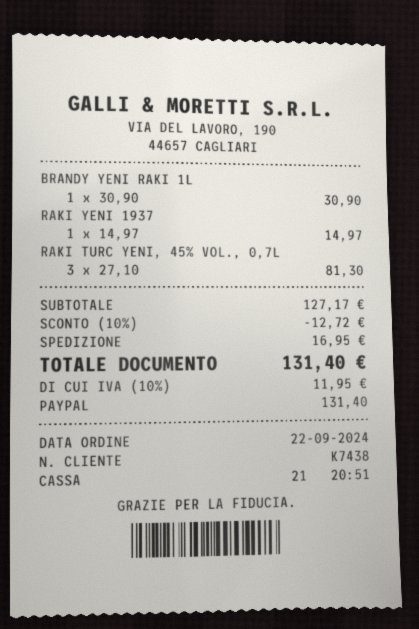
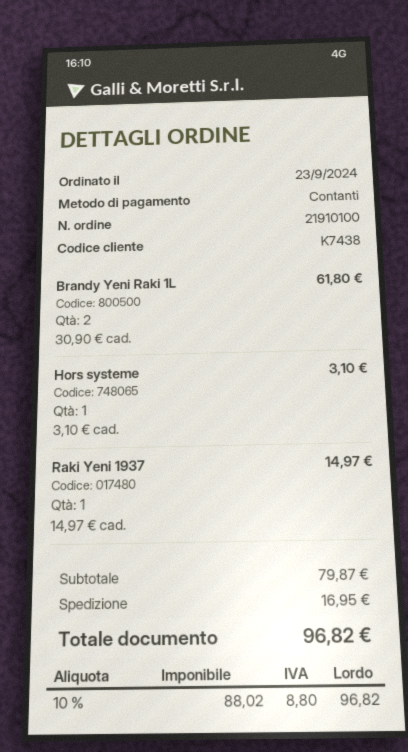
order date: 2024-09-22 -> 2024-09-23
payment method: PayPal -> cash
BRANDY YENI RAKI 1L: 1 x 30.90 = 30.90 -> 2 x 30.90 = 61.80
RAKI TURC YENI, 45% VOL., 0,7L: 3 x 27.10 = 81.30 -> none
Hors systeme: none -> 1 x 3.10 = 3.10
subtotal: 127.17 -> 79.87
discount: 10% = 12.72 -> none
tax: 10% = 11.95 -> 10% = 8.80
total: 131.40 -> 96.82

